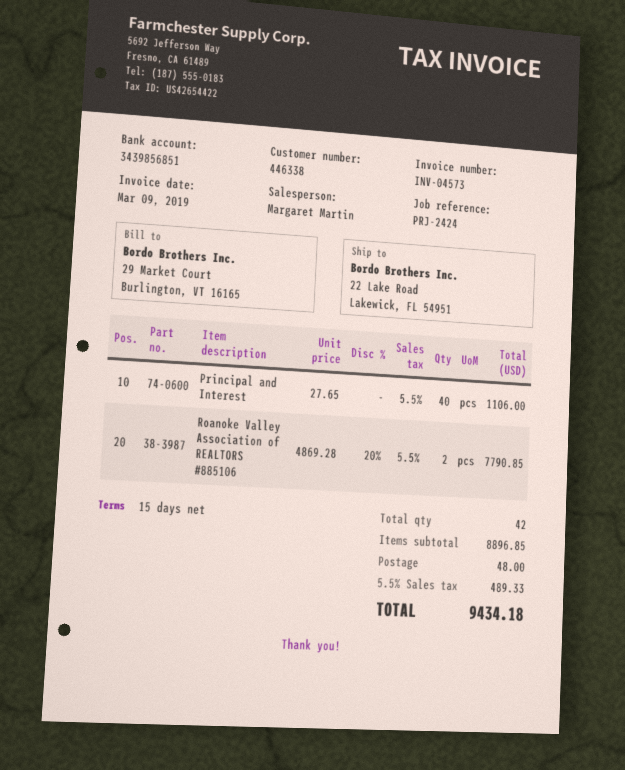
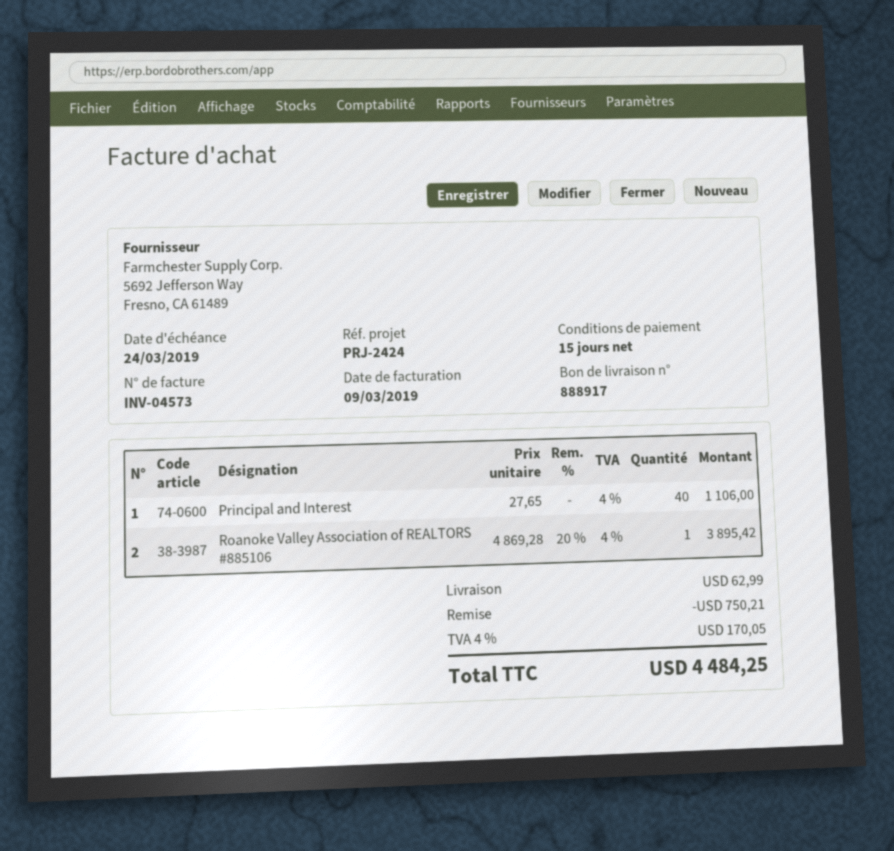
Roanoke Valley Association of REALTORS #885106: 2 x 4869.28 - 20% = 7790.85 -> 1 x 4869.28 - 20% = 3895.42
discount: none -> 750.21
shipping: 48.00 -> 62.99
tax: 5.5% = 489.33 -> 4% = 170.05
total: 9434.18 -> 4484.25

